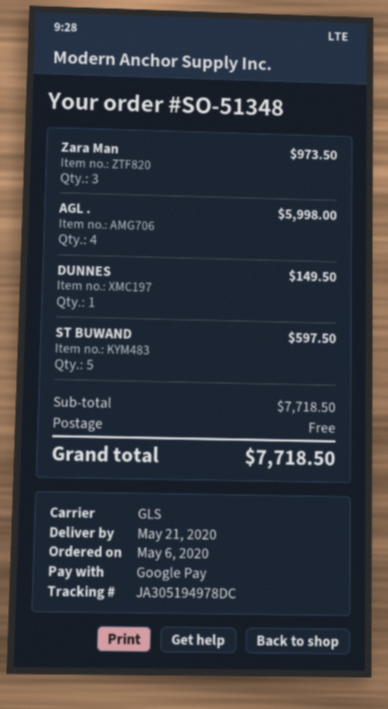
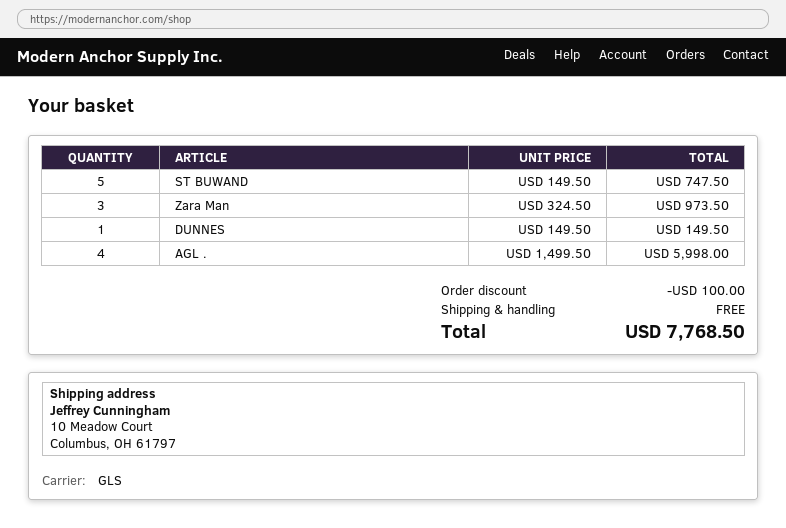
ST BUWAND: 5 for 597.50 -> 5 for 747.50
discount: none -> 100.00
total: 7718.50 -> 7768.50

